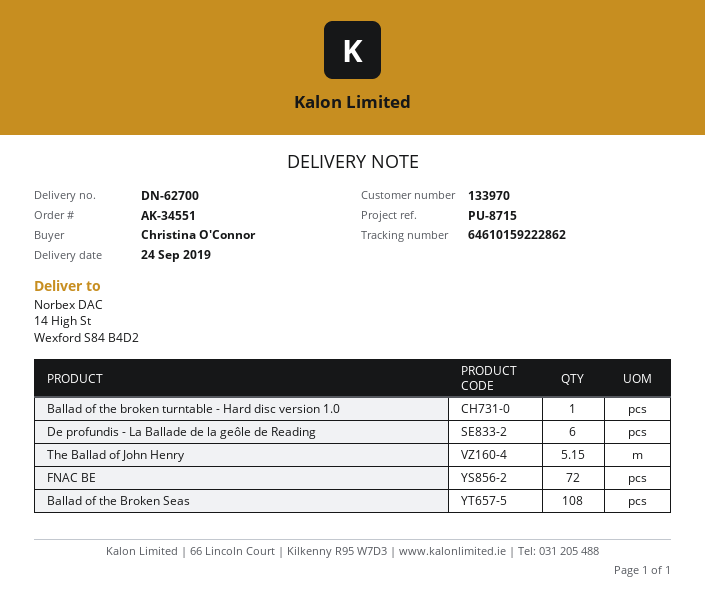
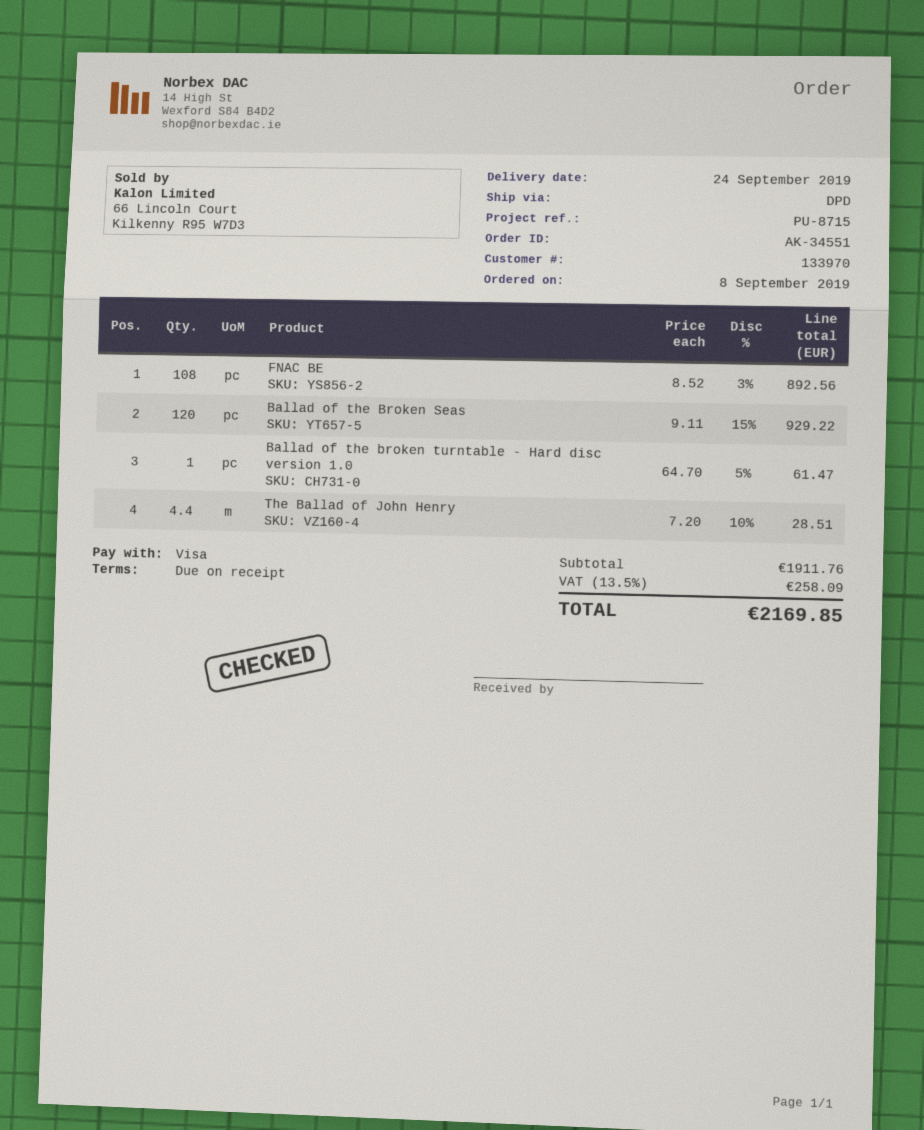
De profundis - La Ballade de la geôle de Reading: 6 -> none
The Ballad of John Henry: 5.15 -> 4.4
FNAC BE: 72 -> 108
Ballad of the Broken Seas: 108 -> 120

